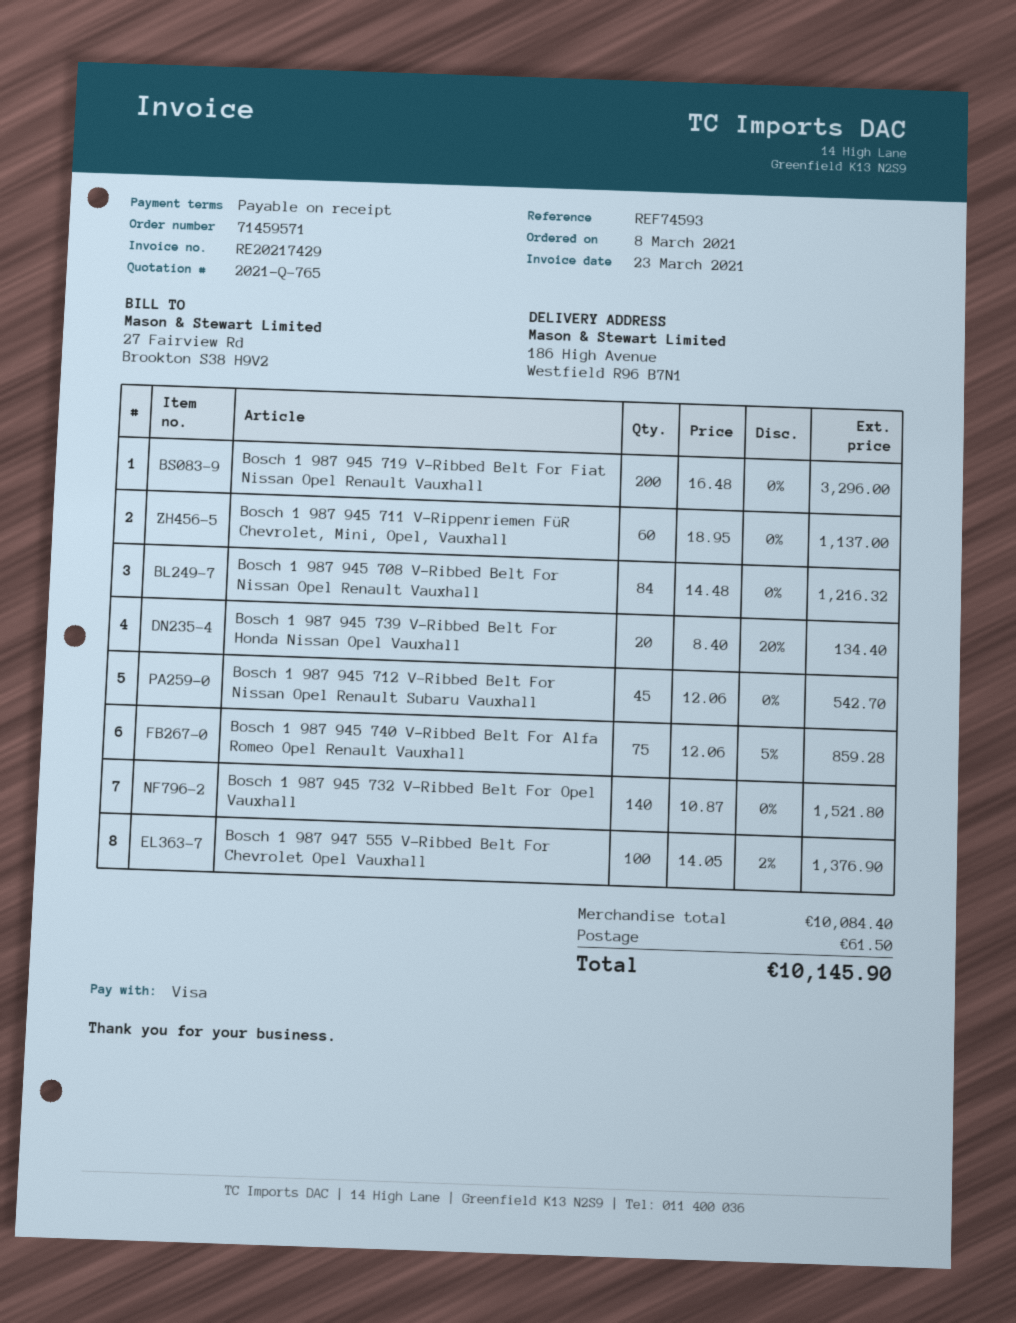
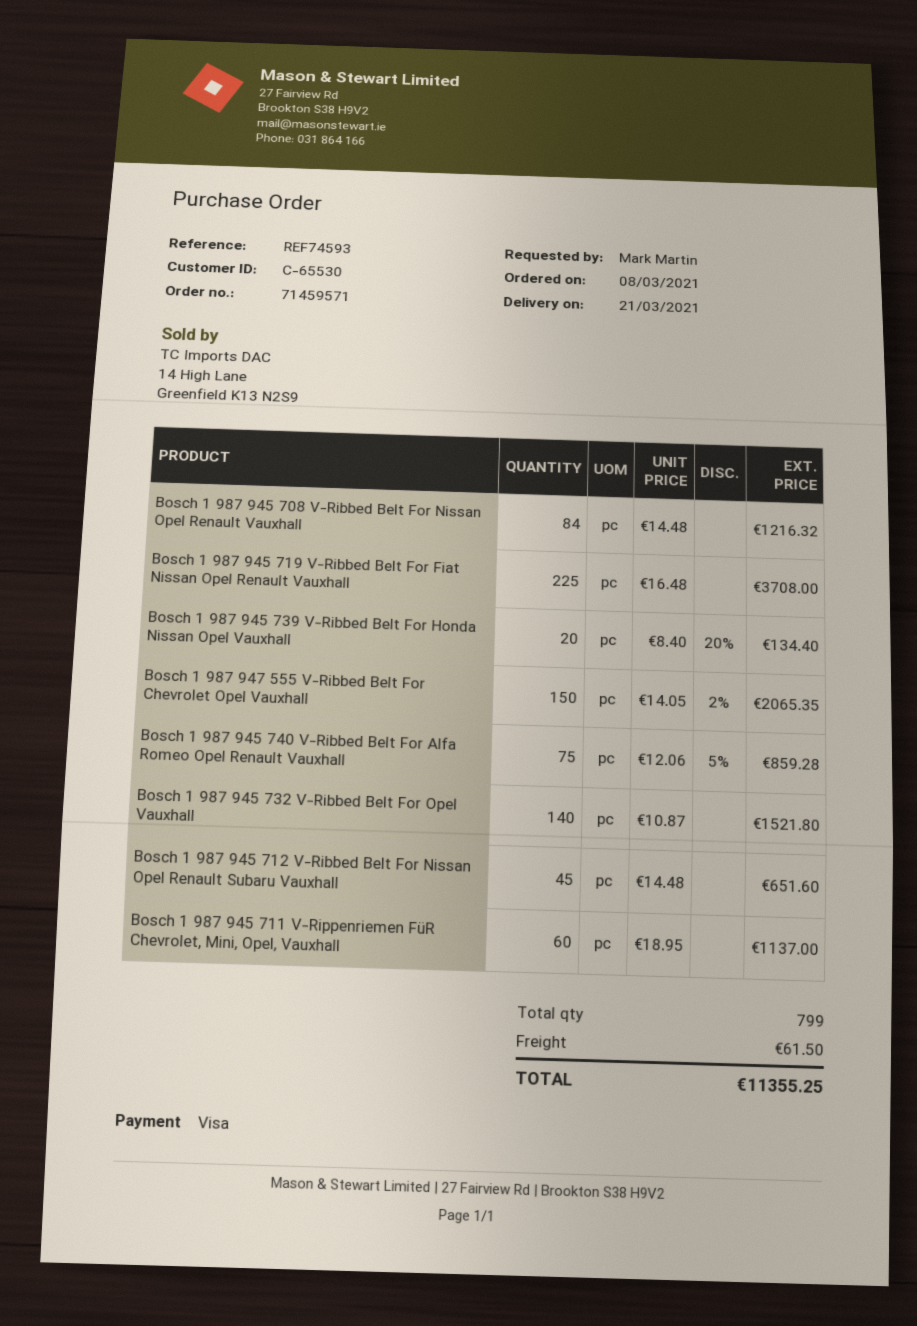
Bosch 1 987 945 719 V-Ribbed Belt For Fiat Nissan Opel Renault Vauxhall: 200 x 16.48 = 3296.00 -> 225 x 16.48 = 3708.00
Bosch 1 987 945 712 V-Ribbed Belt For Nissan Opel Renault Subaru Vauxhall: 45 x 12.06 = 542.70 -> 45 x 14.48 = 651.60
Bosch 1 987 947 555 V-Ribbed Belt For Chevrolet Opel Vauxhall: 100 x 14.05 - 2% = 1376.90 -> 150 x 14.05 - 2% = 2065.35
total: 10145.90 -> 11355.25

